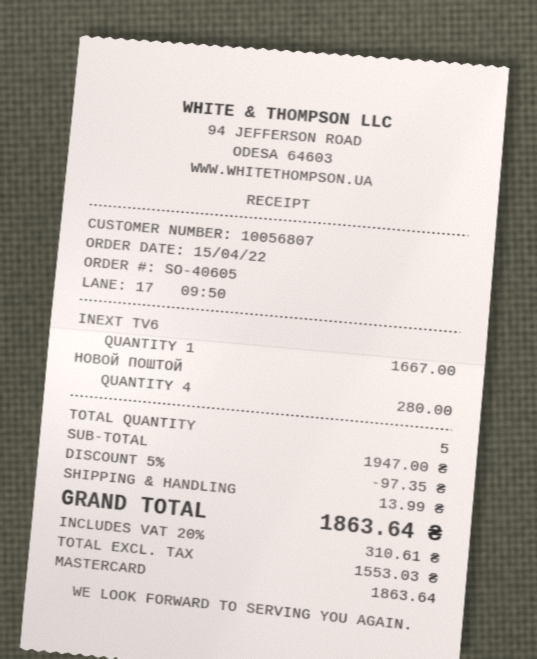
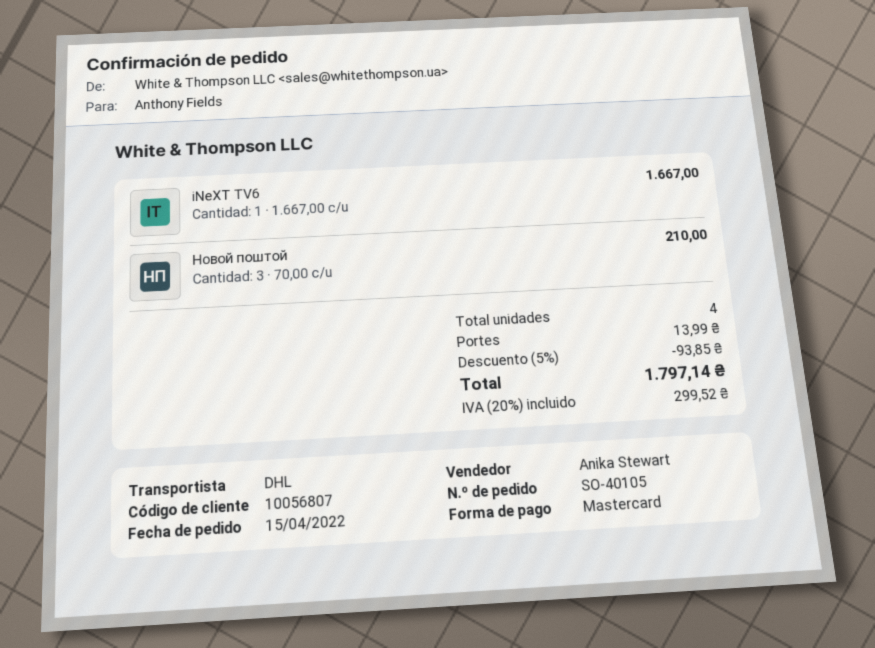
order number: SO-40605 -> SO-40105
НОВОЙ ПОШТОЙ: 4 for 280.00 -> 3 for 210.00
total quantity: 5 -> 4
discount: 5% = 97.35 -> 5% = 93.85
tax: 20% = 310.61 -> 20% = 299.52
total: 1863.64 -> 1797.14

